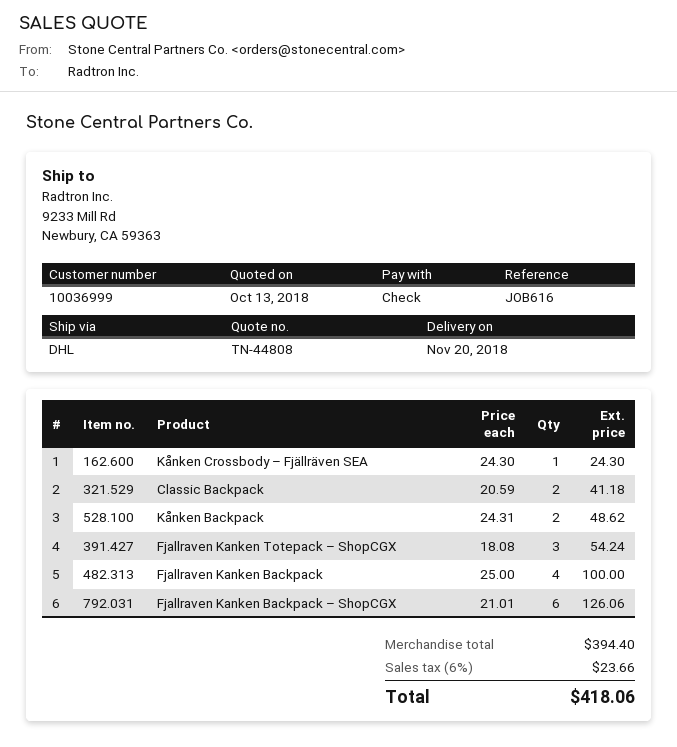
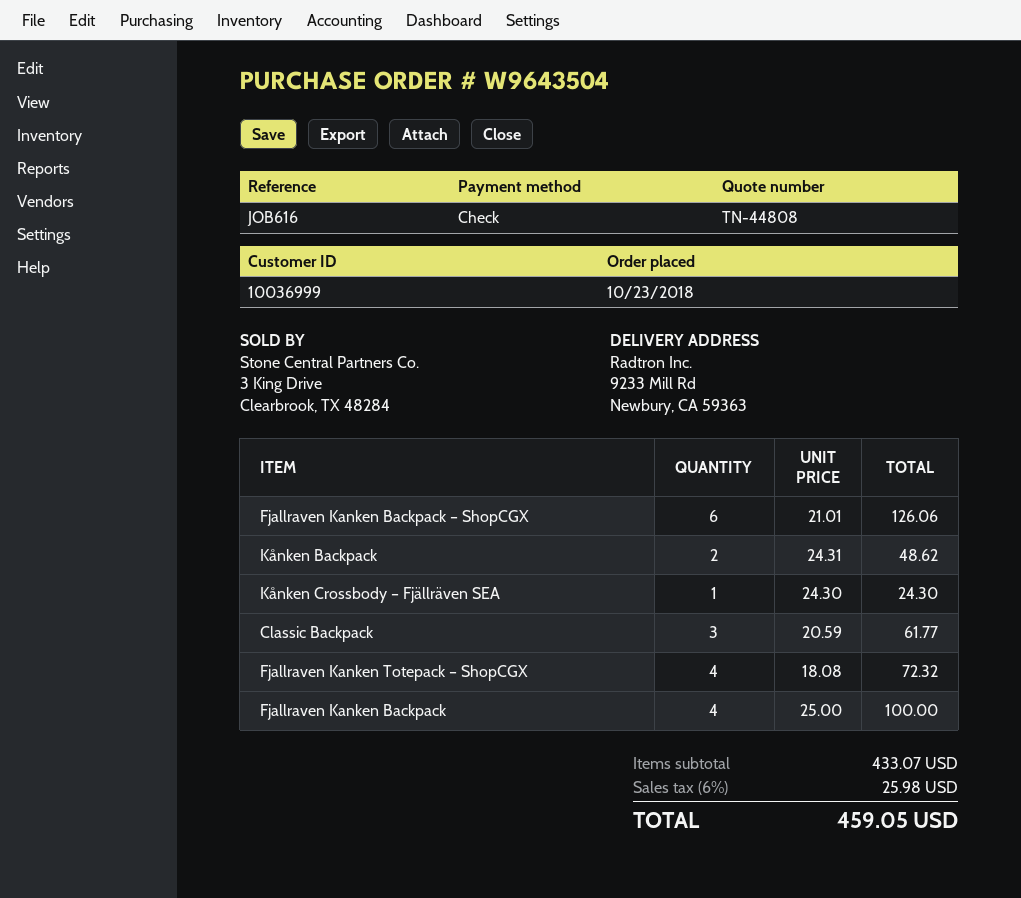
Classic Backpack: 2 x 20.59 = 41.18 -> 3 x 20.59 = 61.77
Fjallraven Kanken Totepack – ShopCGX: 3 x 18.08 = 54.24 -> 4 x 18.08 = 72.32
subtotal: 394.40 -> 433.07
tax: 6% = 23.66 -> 6% = 25.98
total: 418.06 -> 459.05

